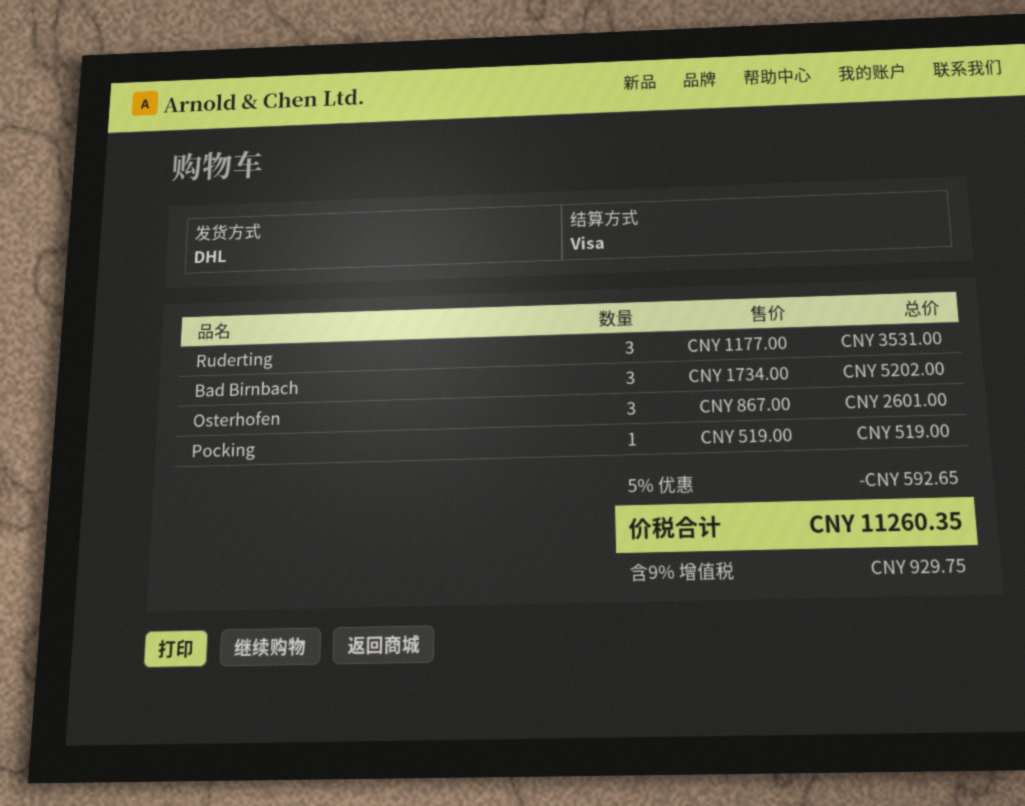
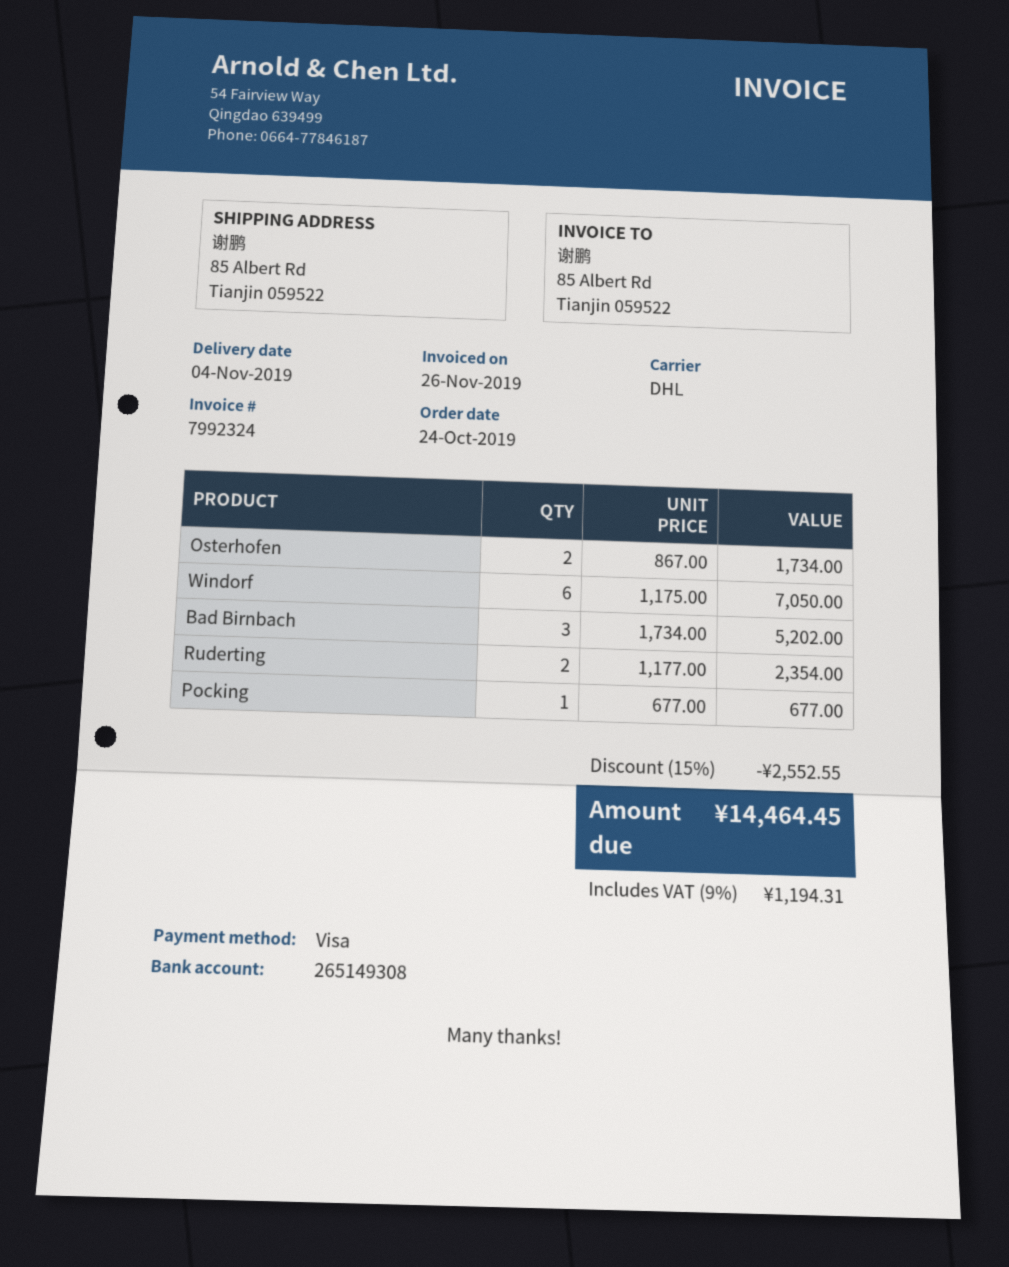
Ruderting: 3 x 1177.00 = 3531.00 -> 2 x 1177.00 = 2354.00
Osterhofen: 3 x 867.00 = 2601.00 -> 2 x 867.00 = 1734.00
Pocking: 1 x 519.00 = 519.00 -> 1 x 677.00 = 677.00
Windorf: none -> 6 x 1175.00 = 7050.00
discount: 5% = 592.65 -> 15% = 2552.55
tax: 9% = 929.75 -> 9% = 1194.31
total: 11260.35 -> 14464.45

